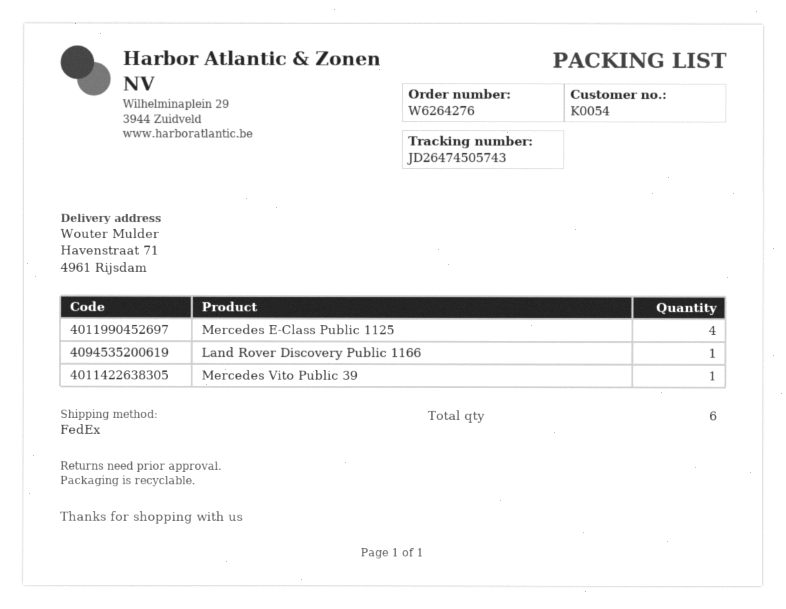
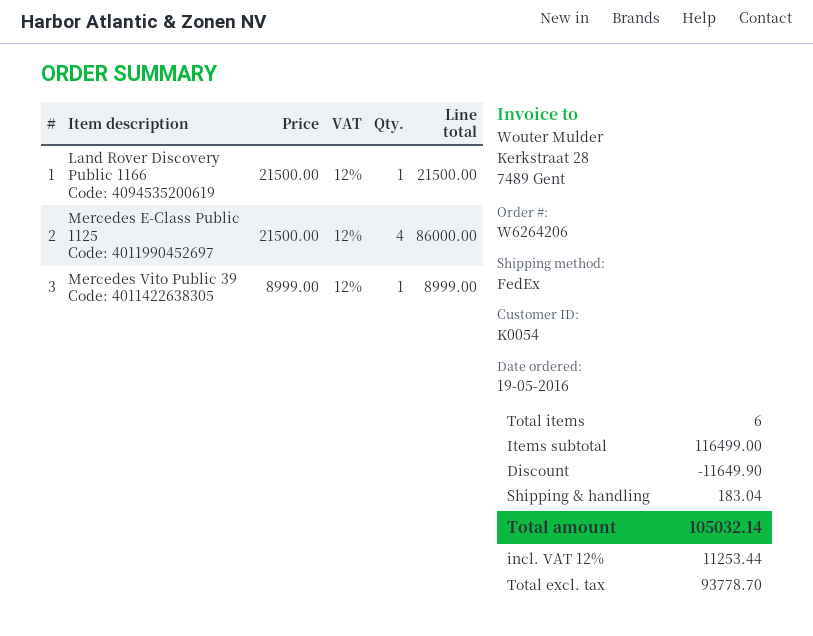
order number: W6264276 -> W6264206

